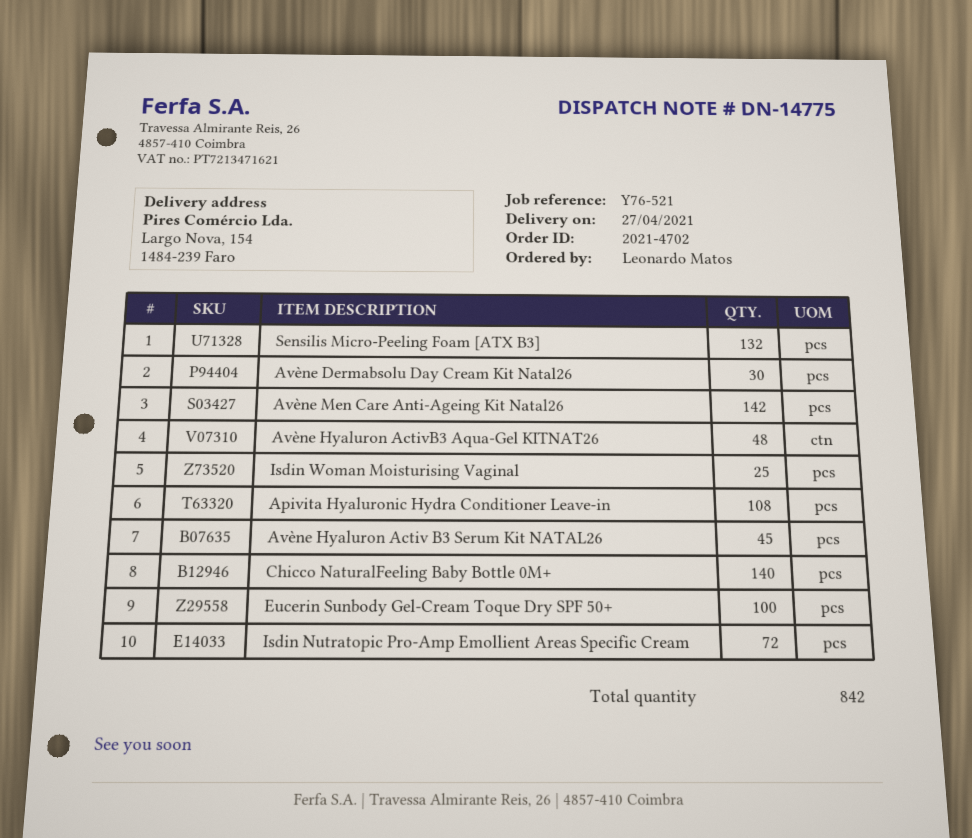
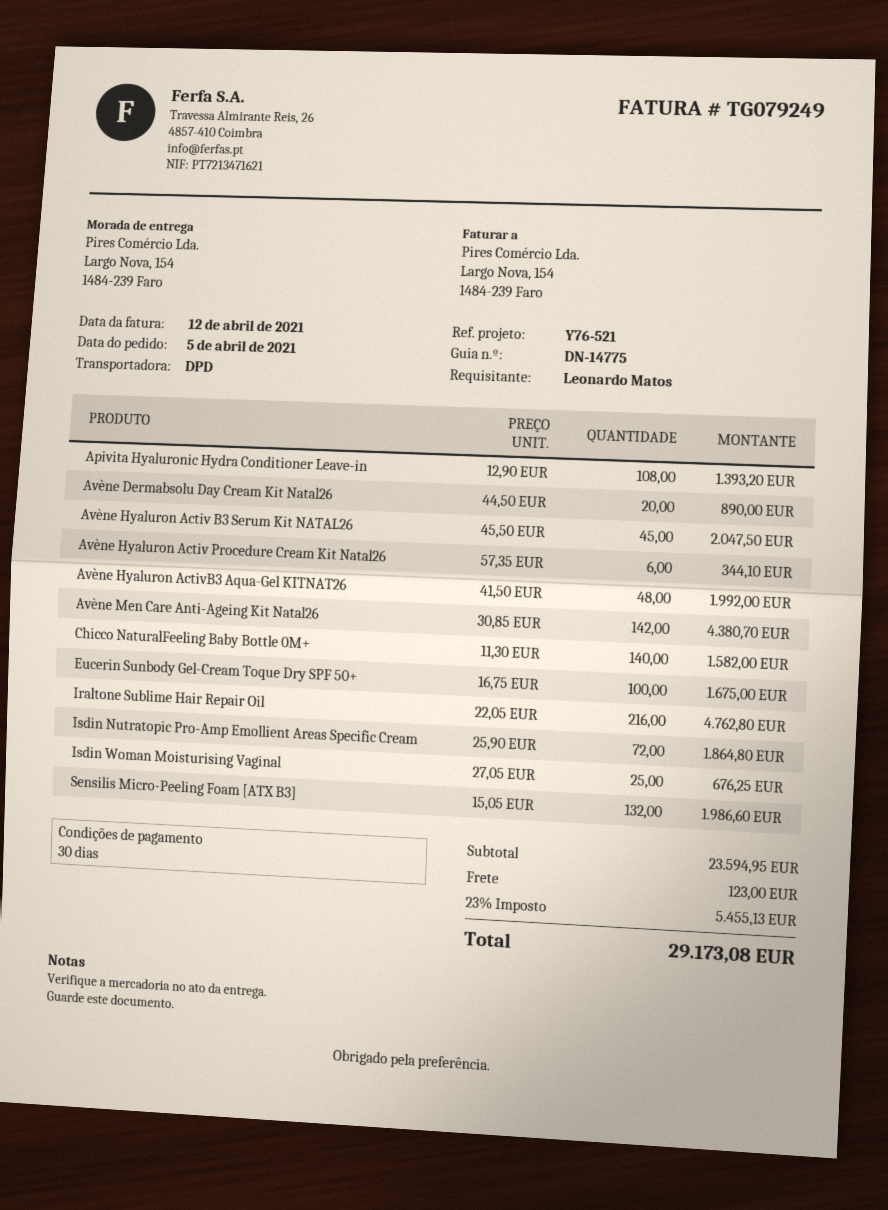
Avène Dermabsolu Day Cream Kit Natal26: 30 -> 20
Avène Hyaluron Activ Procedure Cream Kit Natal26: none -> 6
Iraltone Sublime Hair Repair Oil: none -> 216

